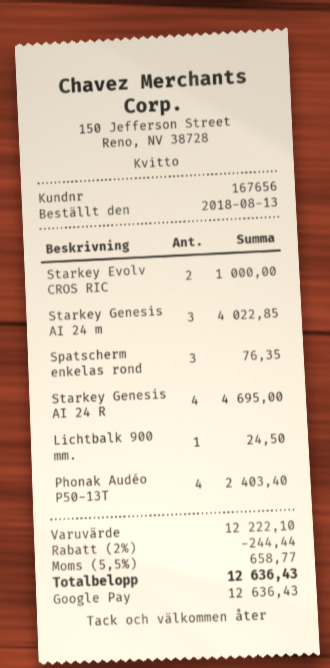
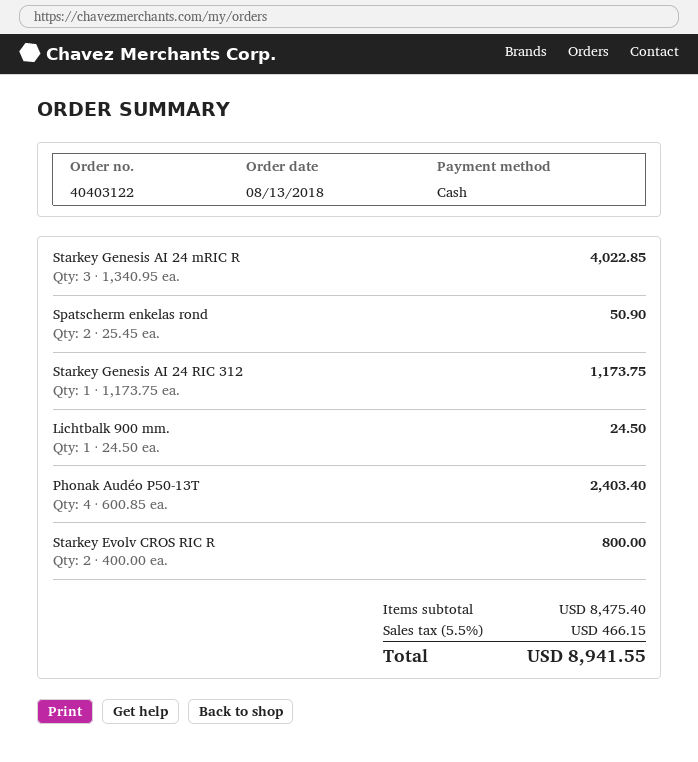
payment method: Google Pay -> cash
Starkey Evolv CROS RIC: 2 for 1000.00 -> 2 for 800.00
Spatscherm enkelas rond: 3 for 76.35 -> 2 for 50.90
Starkey Genesis AI 24 R: 4 for 4695.00 -> 1 for 1173.75
subtotal: 12222.10 -> 8475.40
discount: 2% = 244.44 -> none
tax: 5.5% = 658.77 -> 5.5% = 466.15
total: 12636.43 -> 8941.55

